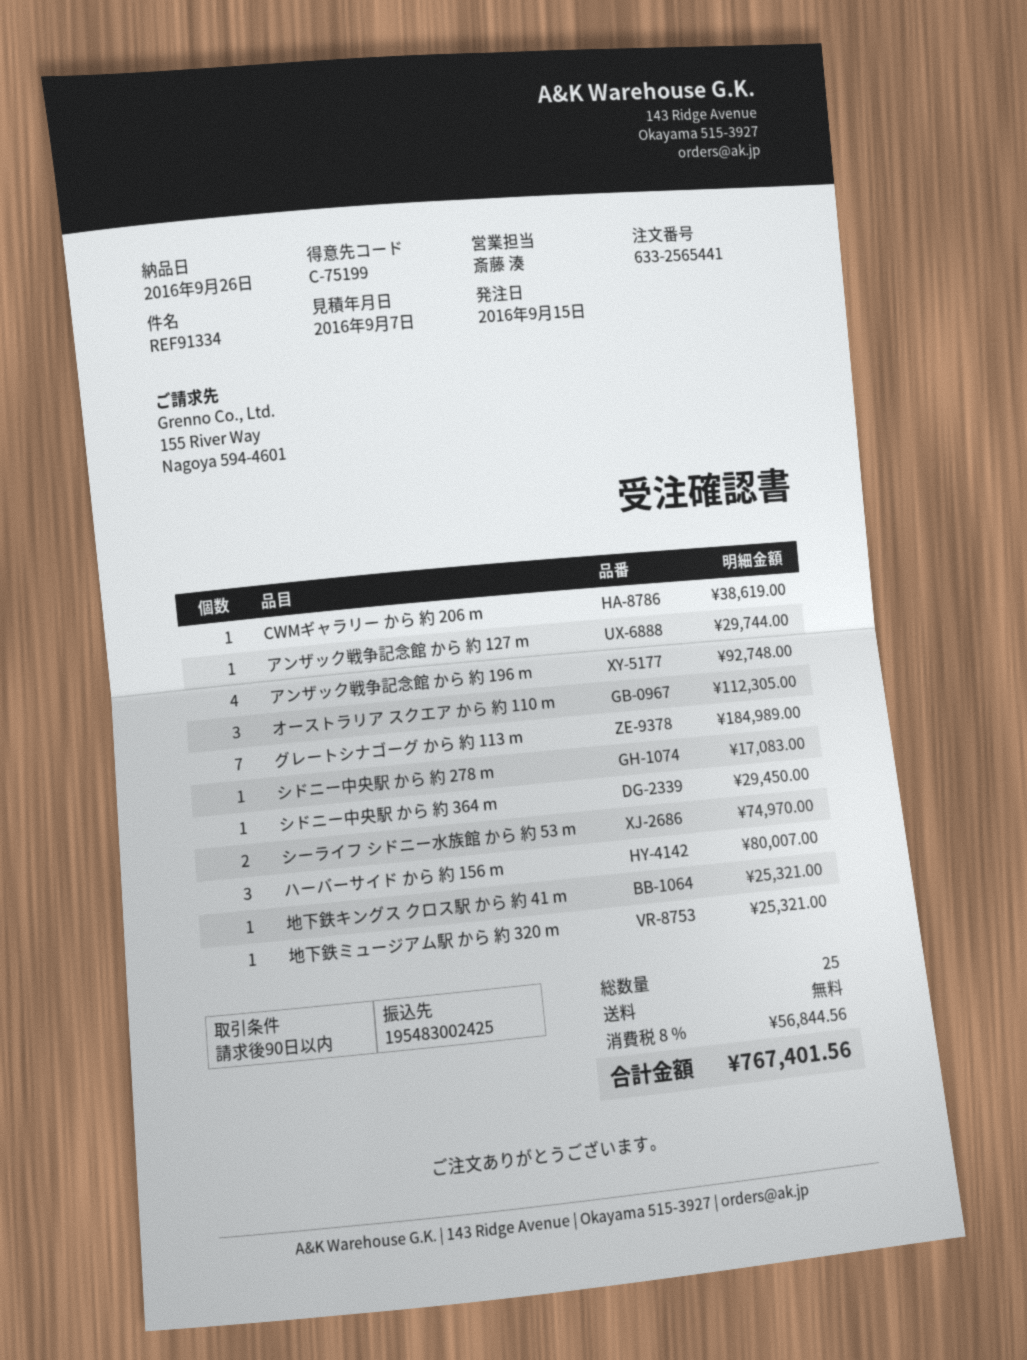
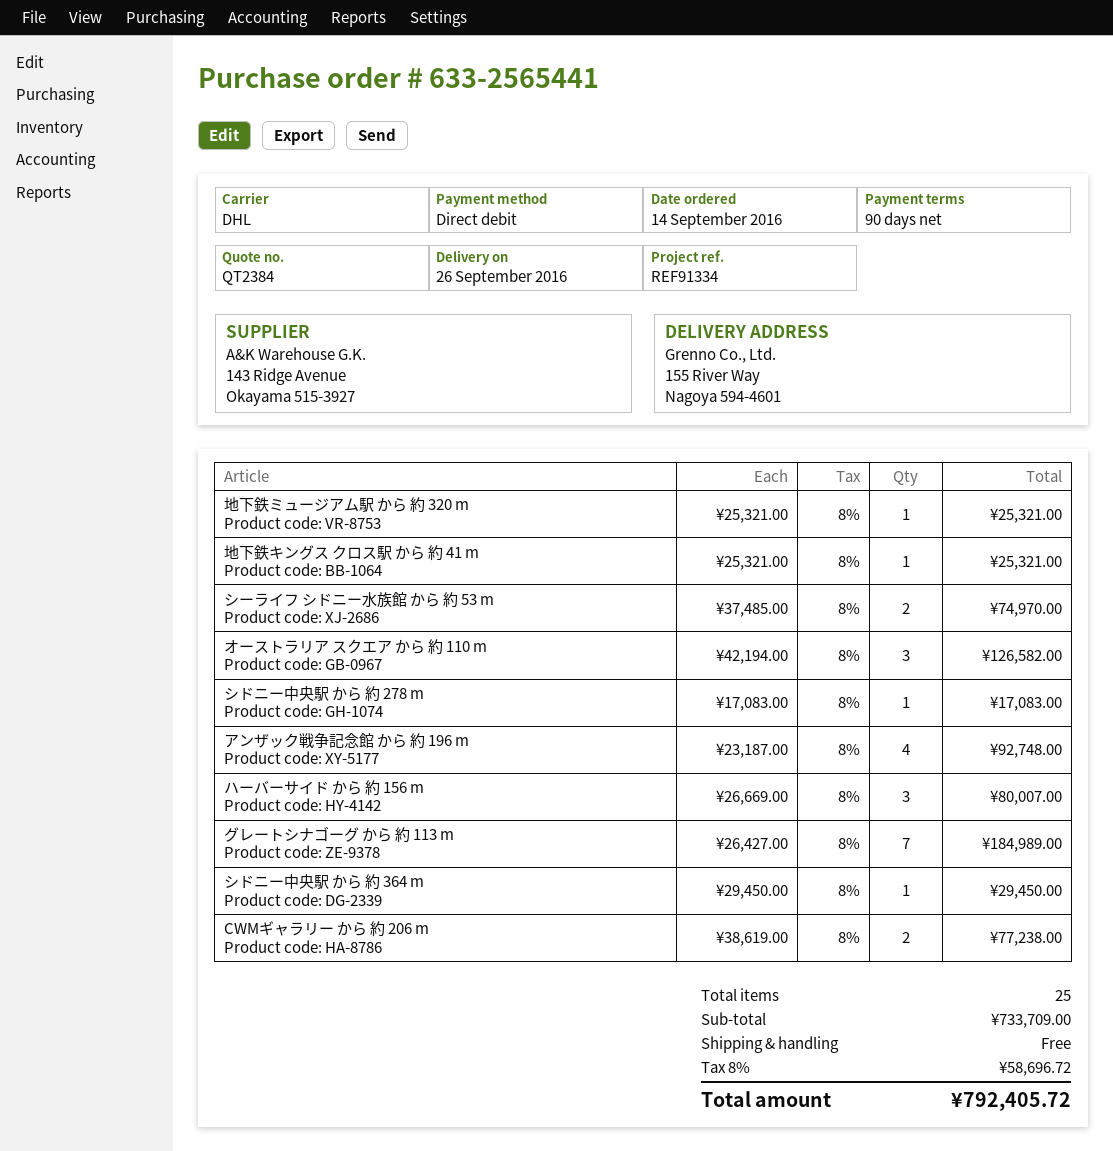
order date: 2016-09-15 -> 2016-09-14
CWMギャラリー から 約 206 m: 1 for 38619.00 -> 2 for 77238.00
アンザック戦争記念館 から 約 127 m: 1 for 29744.00 -> none
オーストラリア スクエア から 約 110 m: 3 for 112305.00 -> 3 for 126582.00
tax: 8% = 56844.56 -> 8% = 58696.72
total: 767401.56 -> 792405.72

